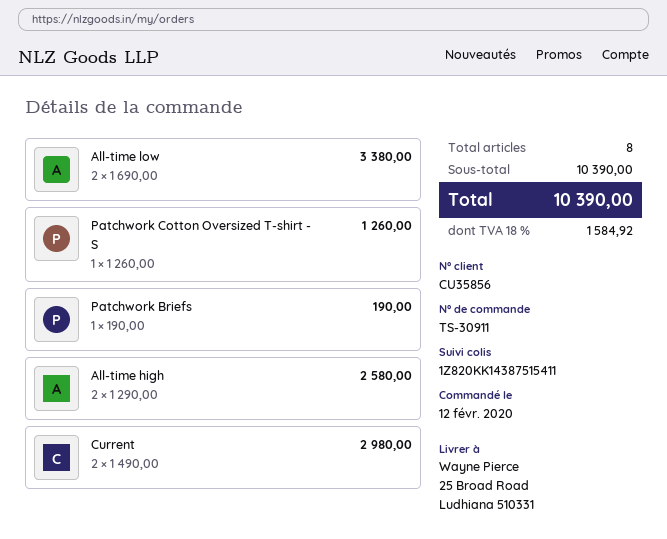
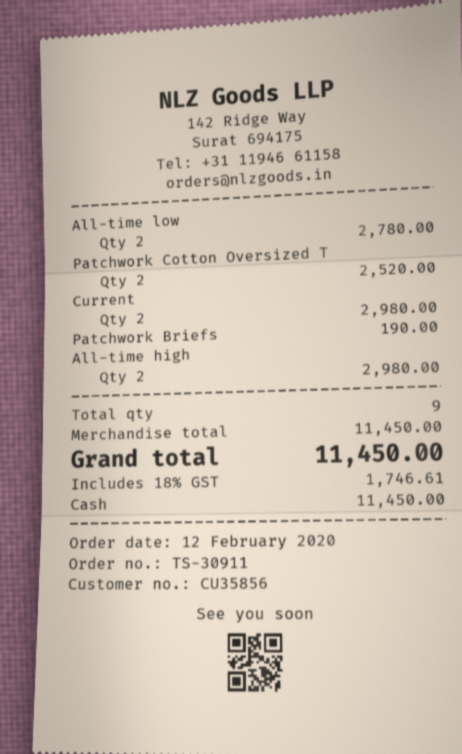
All-time low: 2 for 3380.00 -> 2 for 2780.00
Patchwork Cotton Oversized T-shirt - S: 1 for 1260.00 -> 2 for 2520.00
All-time high: 2 for 2580.00 -> 2 for 2980.00
total quantity: 8 -> 9
subtotal: 10390.00 -> 11450.00
tax: 18% = 1584.92 -> 18% = 1746.61
total: 10390.00 -> 11450.00

